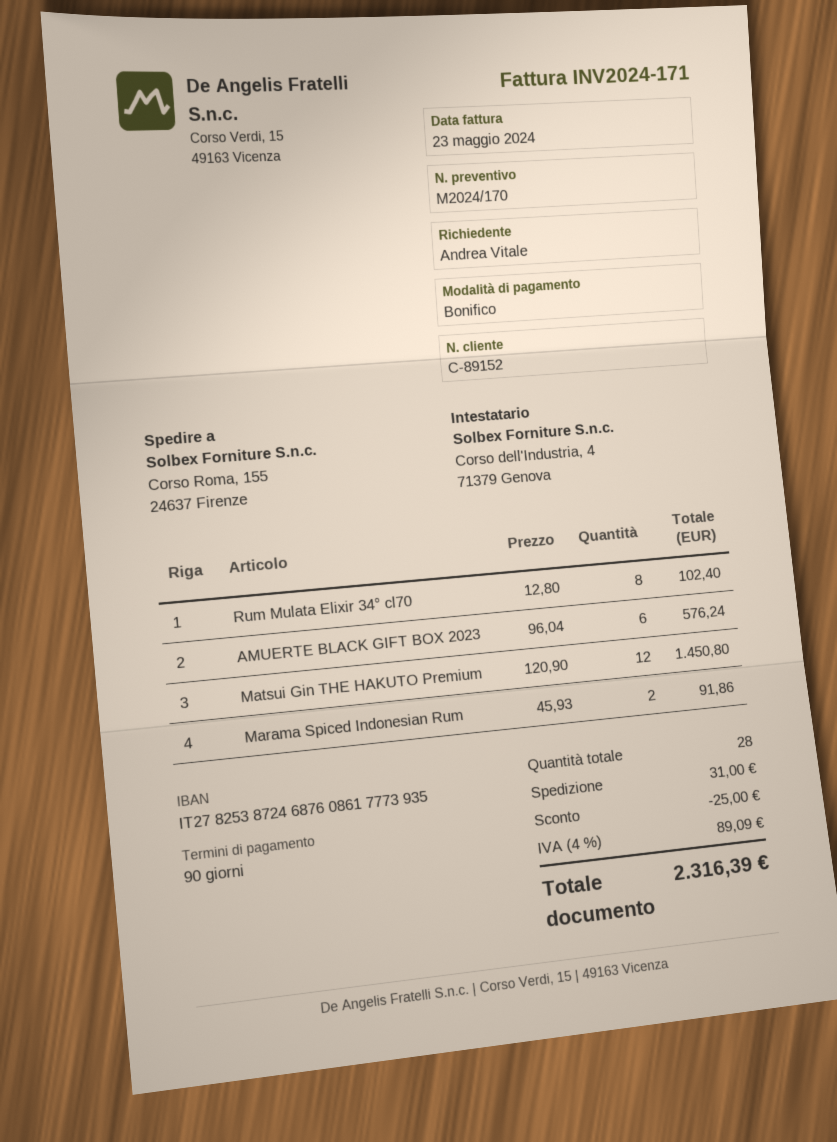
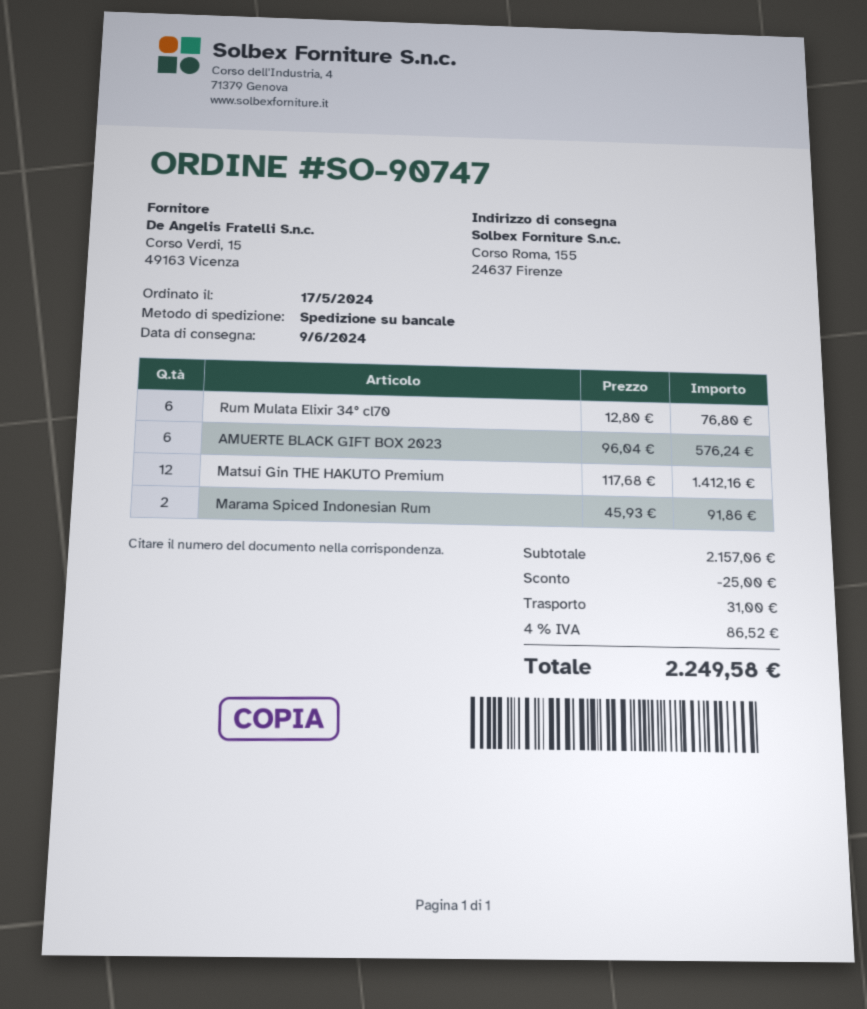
Rum Mulata Elixir 34° cl70: 8 x 12.80 = 102.40 -> 6 x 12.80 = 76.80
Matsui Gin THE HAKUTO Premium: 12 x 120.90 = 1450.80 -> 12 x 117.68 = 1412.16
tax: 4% = 89.09 -> 4% = 86.52
total: 2316.39 -> 2249.58

